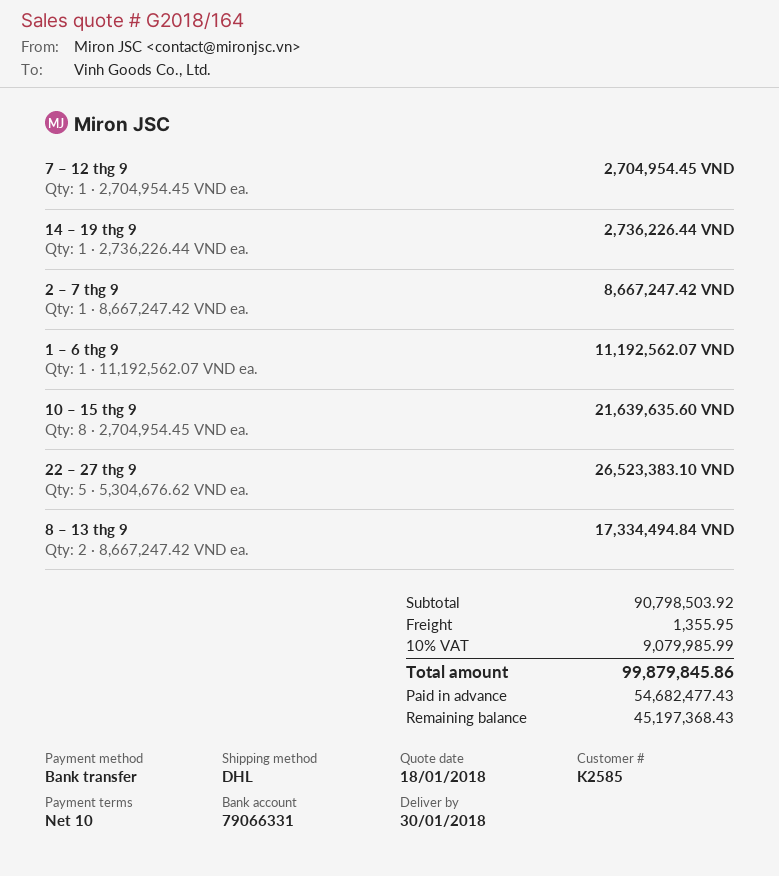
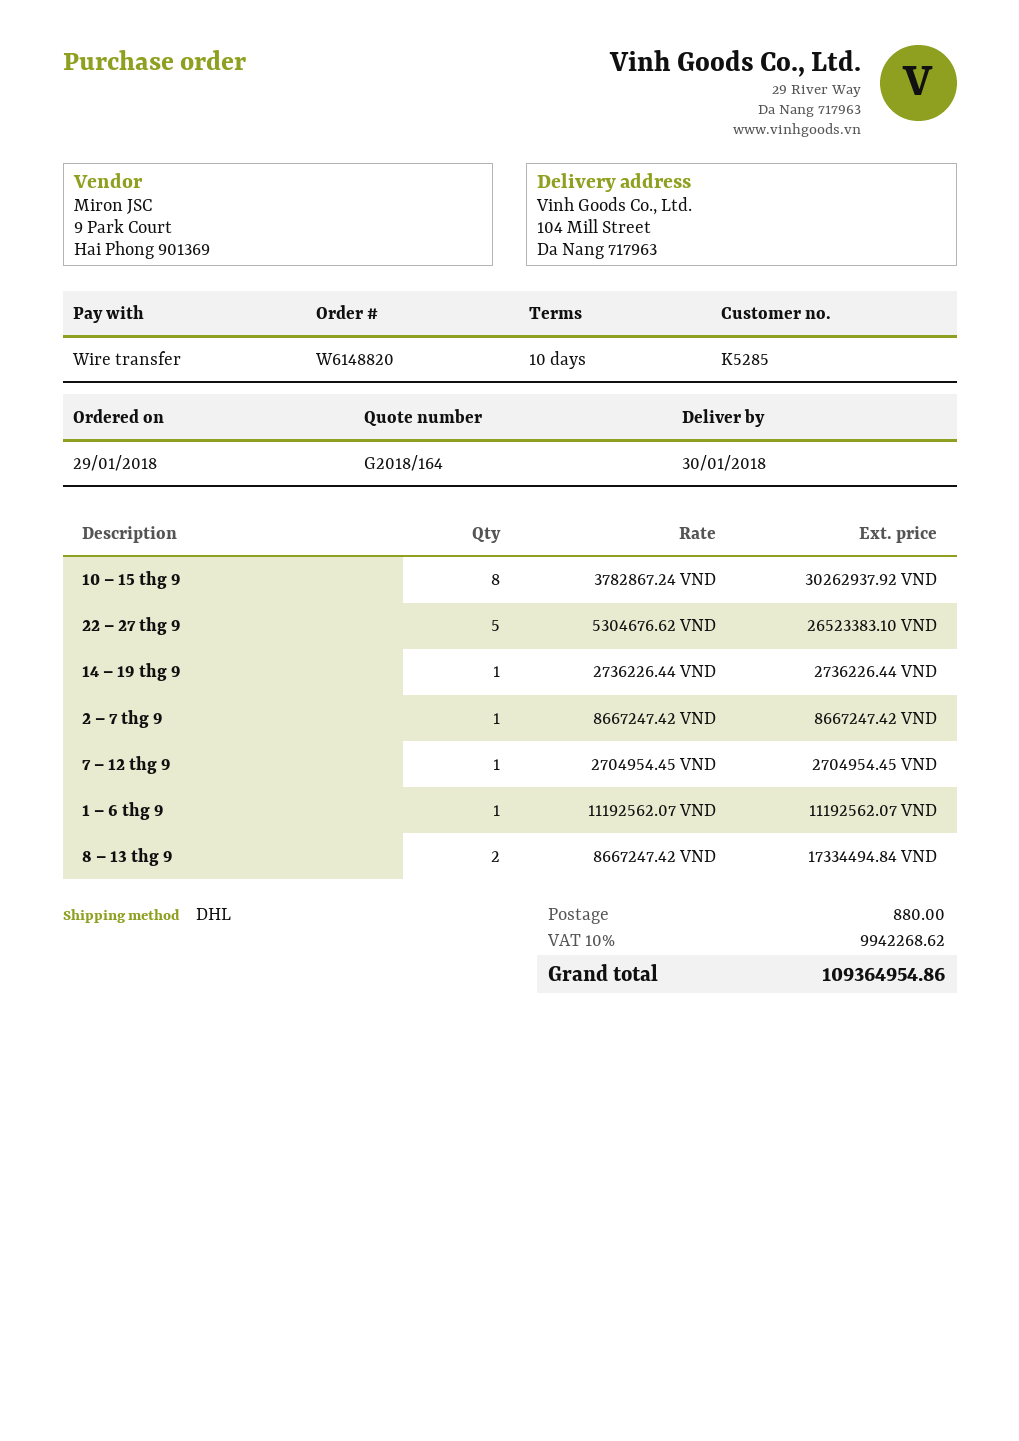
customer number: K2585 -> K5285
10 – 15 thg 9: 8 x 2704954.45 = 21639635.60 -> 8 x 3782867.24 = 30262937.92
shipping: 1355.95 -> 880.00
tax: 10% = 9079985.99 -> 10% = 9942268.62
total: 99879845.86 -> 109364954.86

